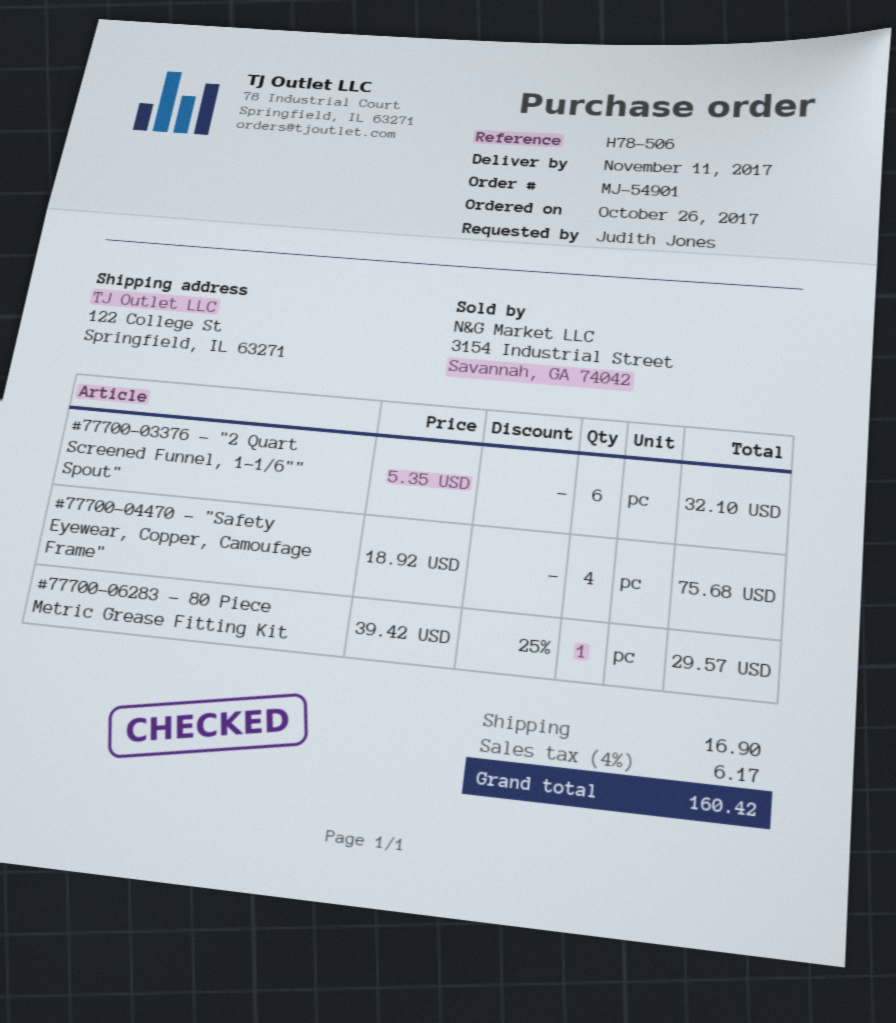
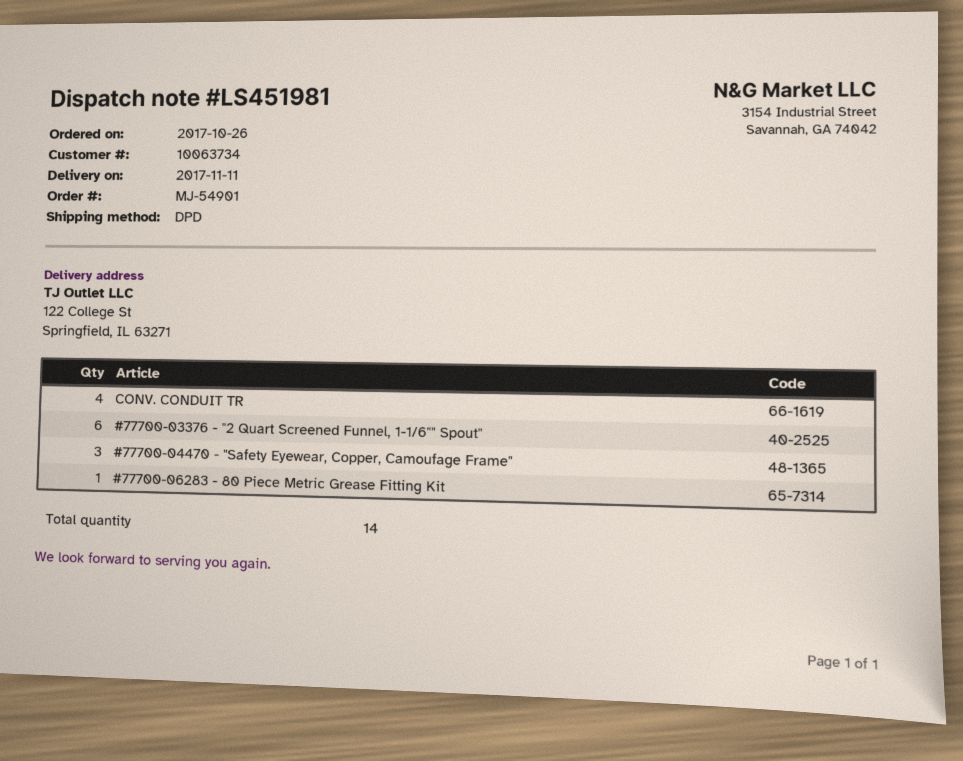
#77700-04470 - "Safety Eyewear, Copper, Camoufage Frame": 4 -> 3
CONV. CONDUIT TR: none -> 4

